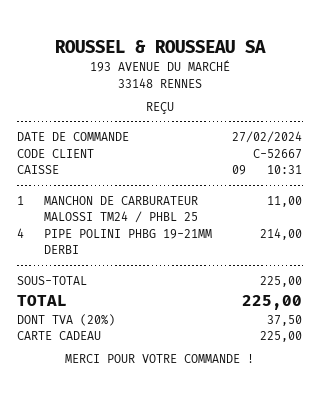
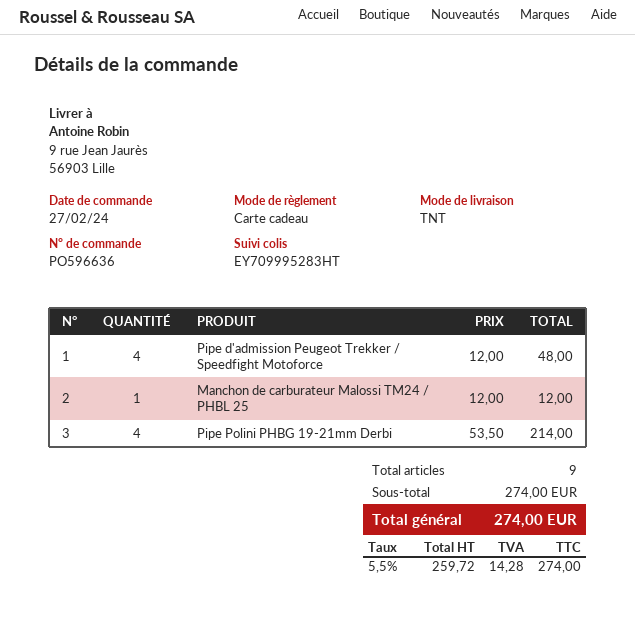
MANCHON DE CARBURATEUR MALOSSI TM24 / PHBL 25: 1 for 11.00 -> 1 for 12.00
Pipe d'admission Peugeot Trekker / Speedfight Motoforce: none -> 4 for 48.00
subtotal: 225.00 -> 274.00
tax: 20% = 37.50 -> 5.5% = 14.28
total: 225.00 -> 274.00

